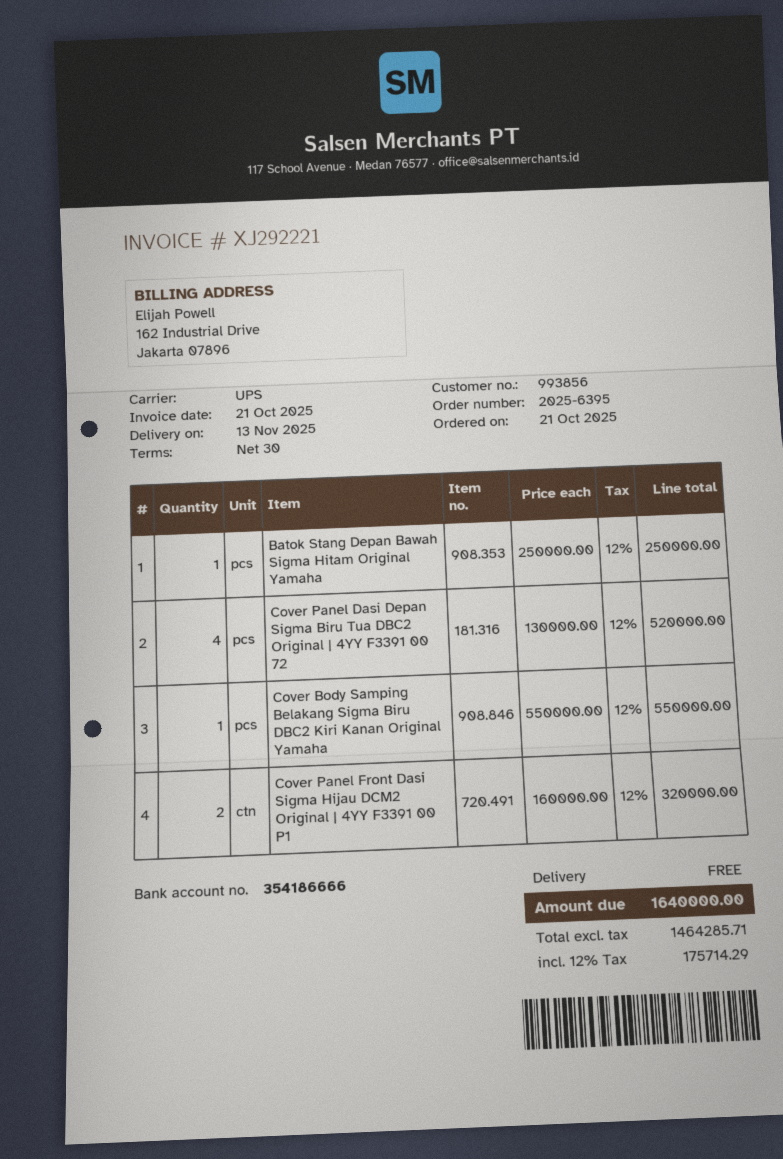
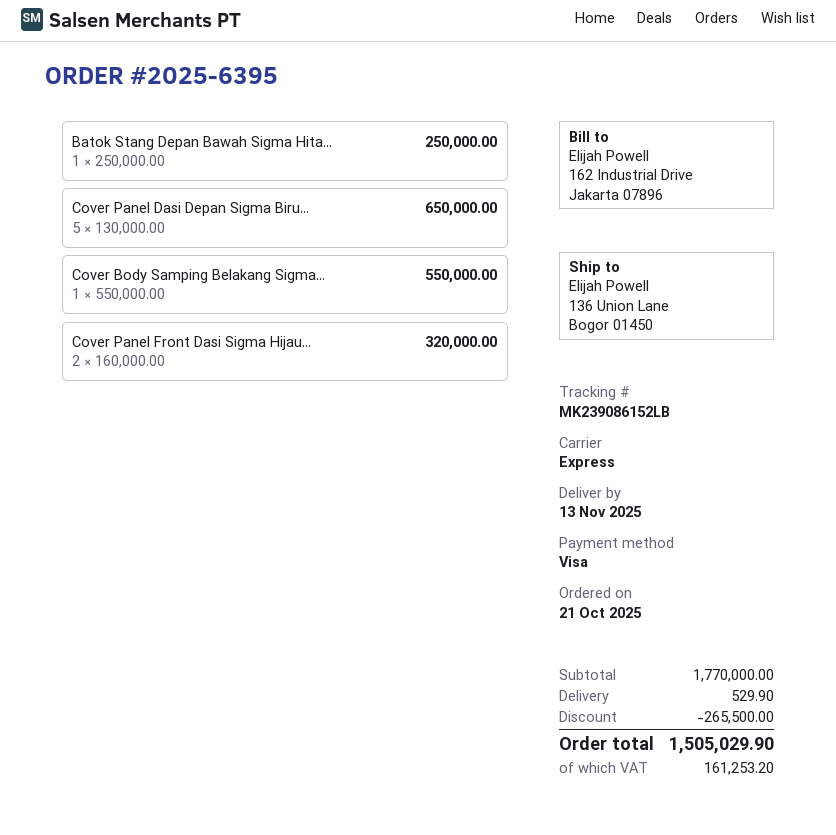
shipping method: UPS -> express
Cover Panel Dasi Depan Sigma Biru Tua DBC2 Original | 4YY F3391 00 72: 4 x 130000.00 = 520000.00 -> 5 x 130000.00 = 650000.00
discount: none -> 265500.00
shipping: 0.00 -> 529.90
tax: 175714.29 -> 161253.20
total: 1640000.00 -> 1505029.90

